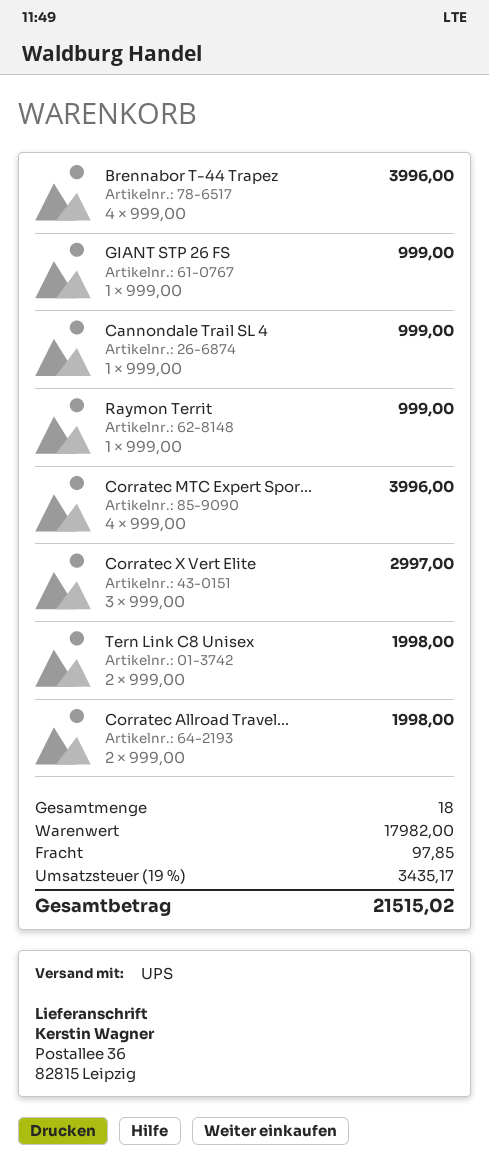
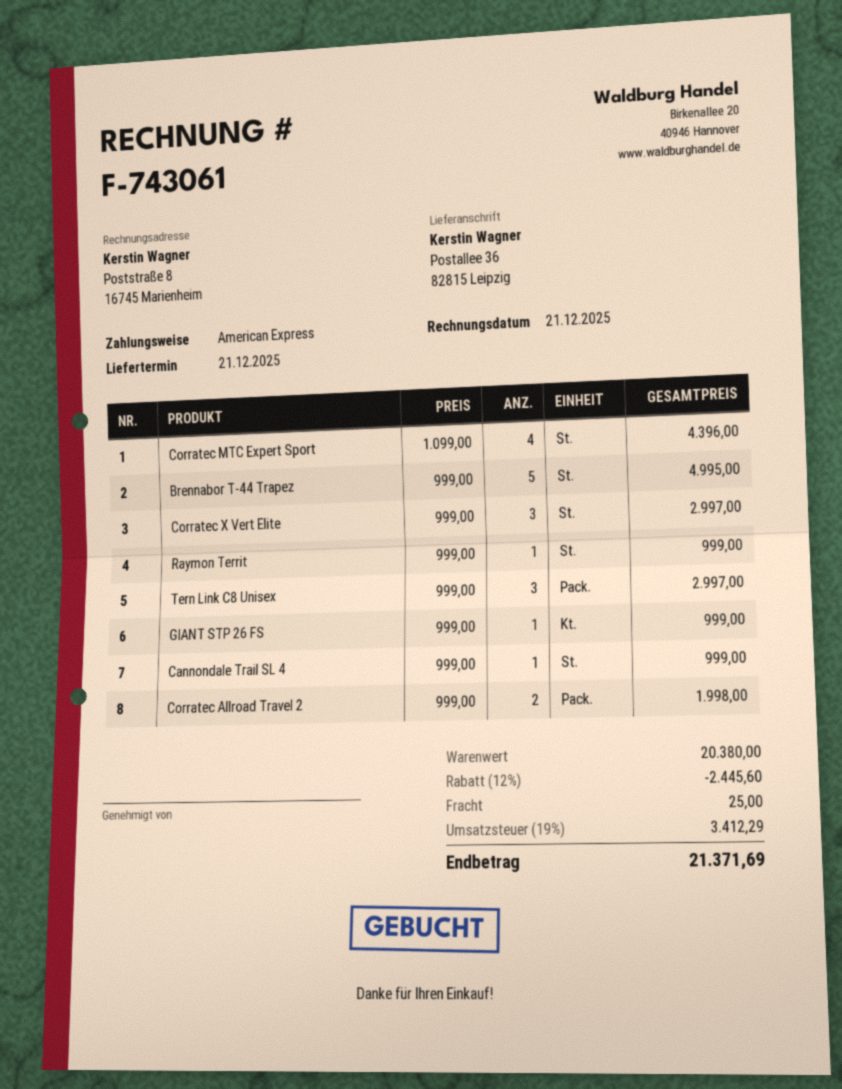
Brennabor T-44 Trapez: 4 x 999.00 = 3996.00 -> 5 x 999.00 = 4995.00
Corratec MTC Expert Spor...: 4 x 999.00 = 3996.00 -> 4 x 1099.00 = 4396.00
Tern Link C8 Unisex: 2 x 999.00 = 1998.00 -> 3 x 999.00 = 2997.00
subtotal: 17982.00 -> 20380.00
discount: none -> 12% = 2445.60
shipping: 97.85 -> 25.00
tax: 19% = 3435.17 -> 19% = 3412.29
total: 21515.02 -> 21371.69

